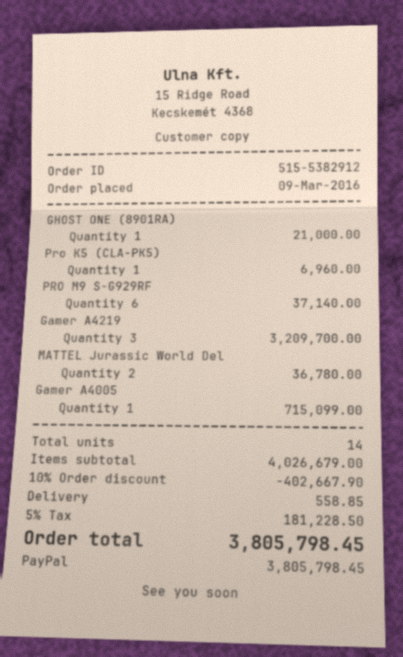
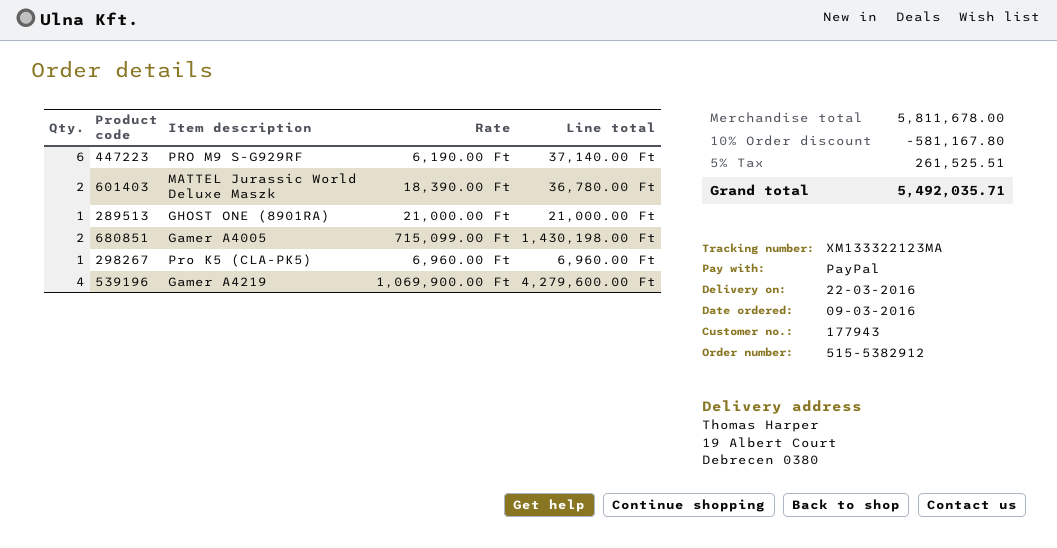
Gamer A4219: 3 for 3209700.00 -> 4 for 4279600.00
Gamer A4005: 1 for 715099.00 -> 2 for 1430198.00
subtotal: 4026679.00 -> 5811678.00
discount: 10% = 402667.90 -> 10% = 581167.80
shipping: 558.85 -> none
tax: 5% = 181228.50 -> 5% = 261525.51
total: 3805798.45 -> 5492035.71

